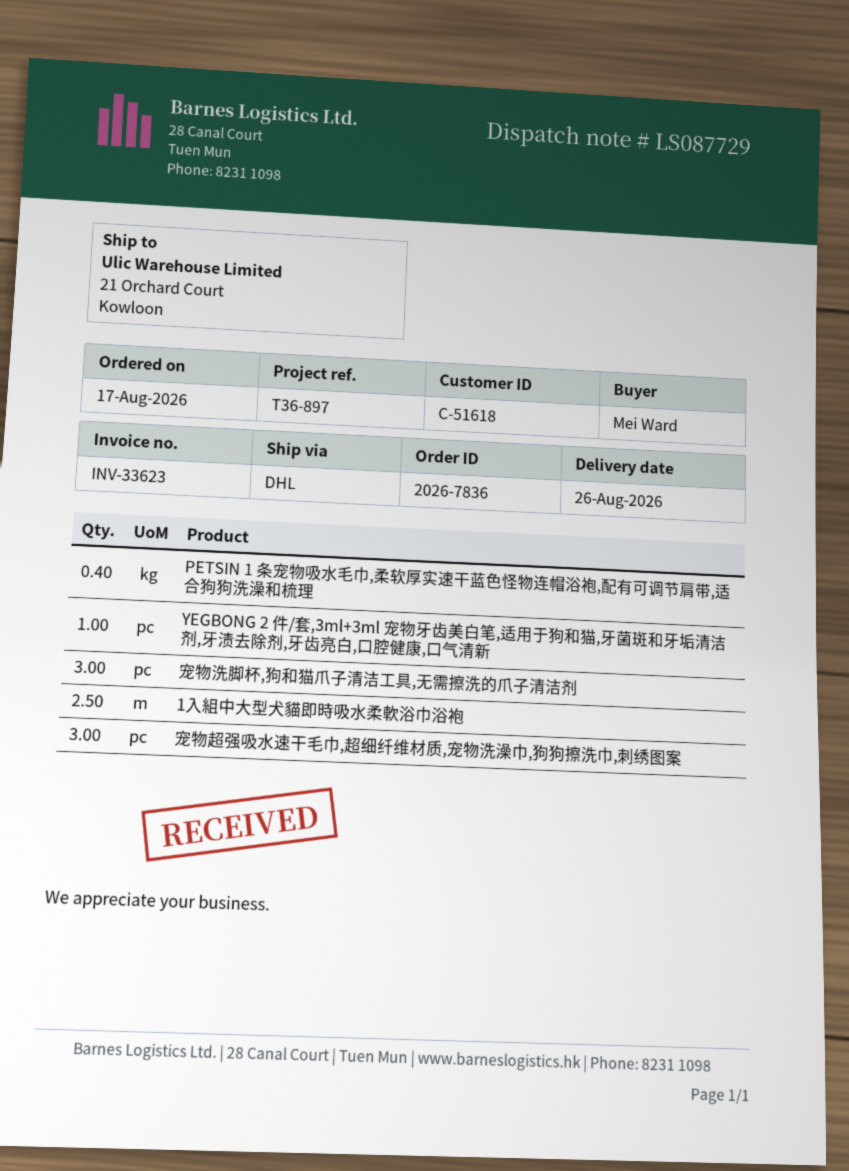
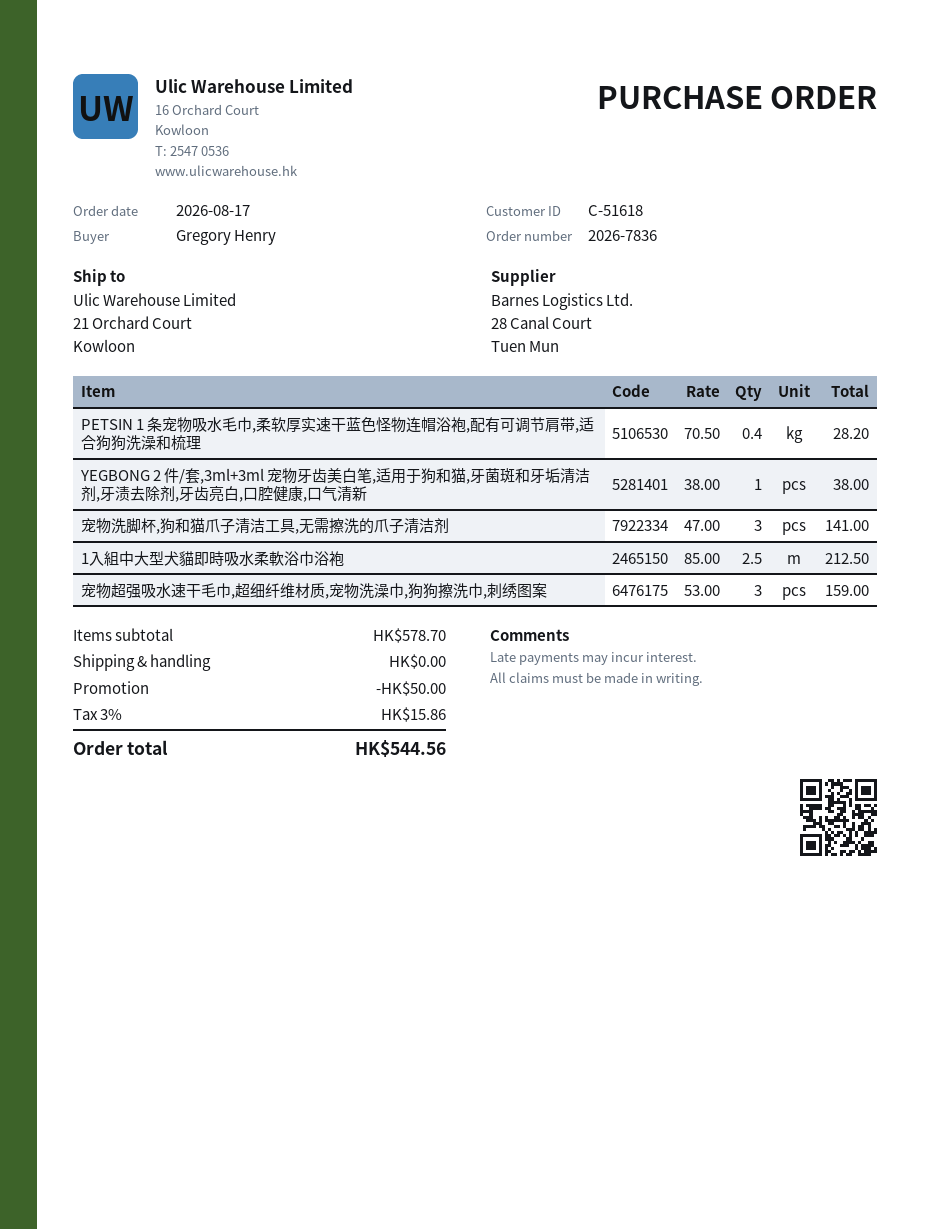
ordered by: Mei Ward -> Gregory Henry

